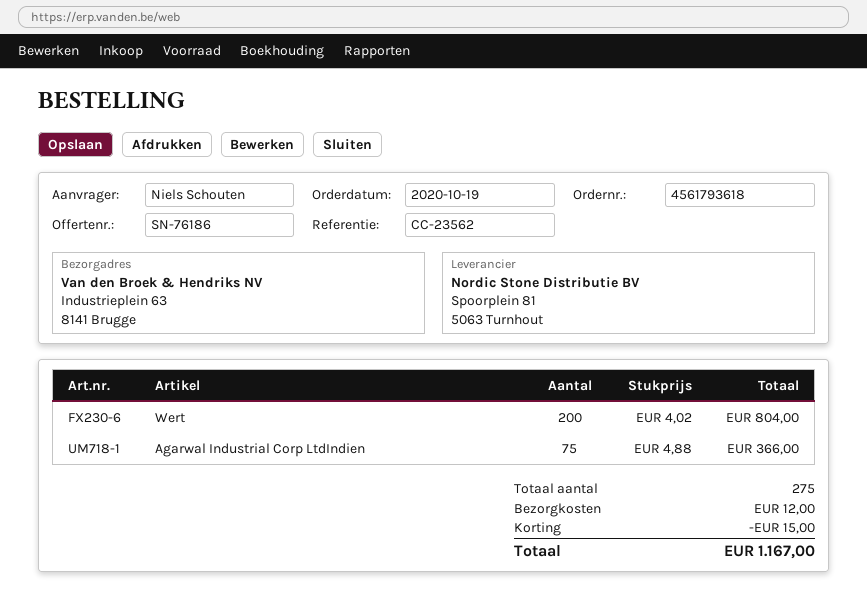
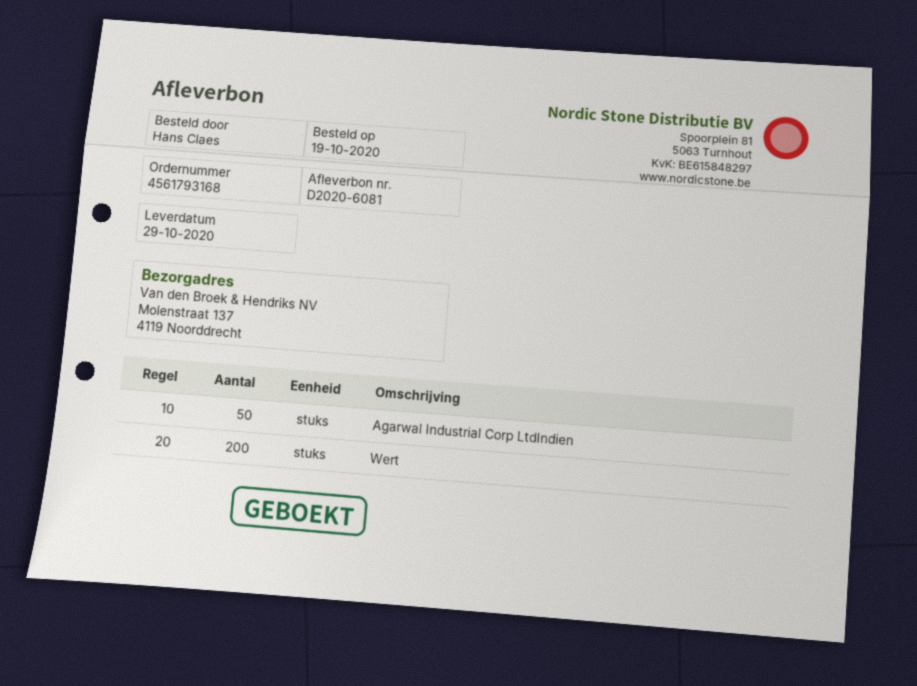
order number: 4561793618 -> 4561793168
ordered by: Niels Schouten -> Hans Claes
ship to: Industrieplein 63, 8141 Brugge -> Molenstraat 137, 4119 Noorddrecht
Agarwal Industrial Corp LtdIndien: 75 -> 50

